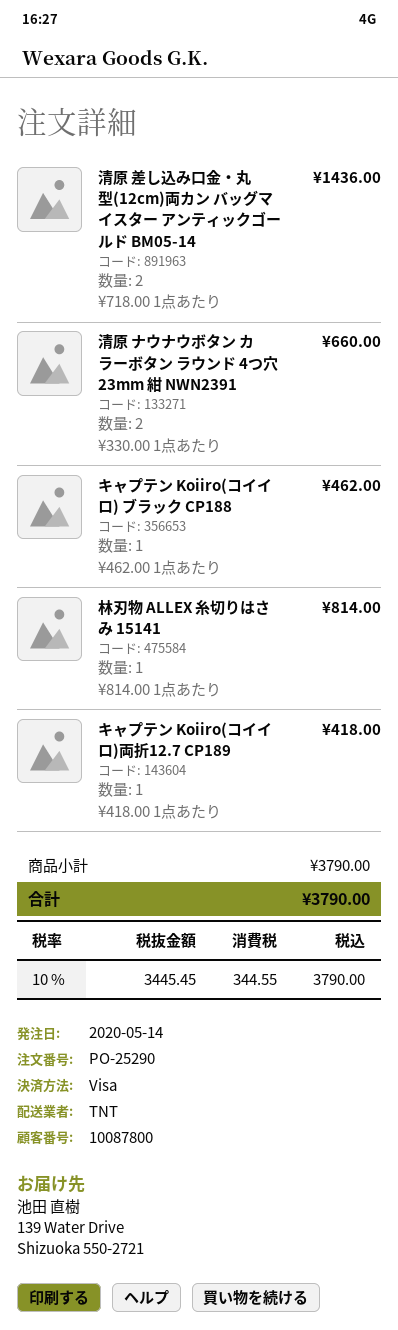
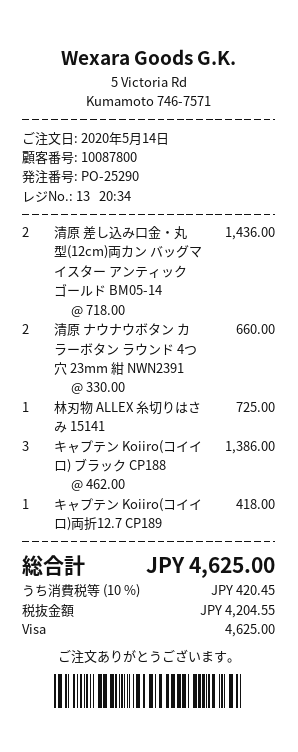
キャプテン Koiiro(コイイロ) ブラック CP188: 1 x 462.00 = 462.00 -> 3 x 462.00 = 1386.00
林刃物 ALLEX 糸切りはさみ 15141: 1 x 814.00 = 814.00 -> 1 x 725.00 = 725.00
net: 3445.45 -> 4204.55
tax: 10% = 344.55 -> 10% = 420.45
total: 3790.00 -> 4625.00

